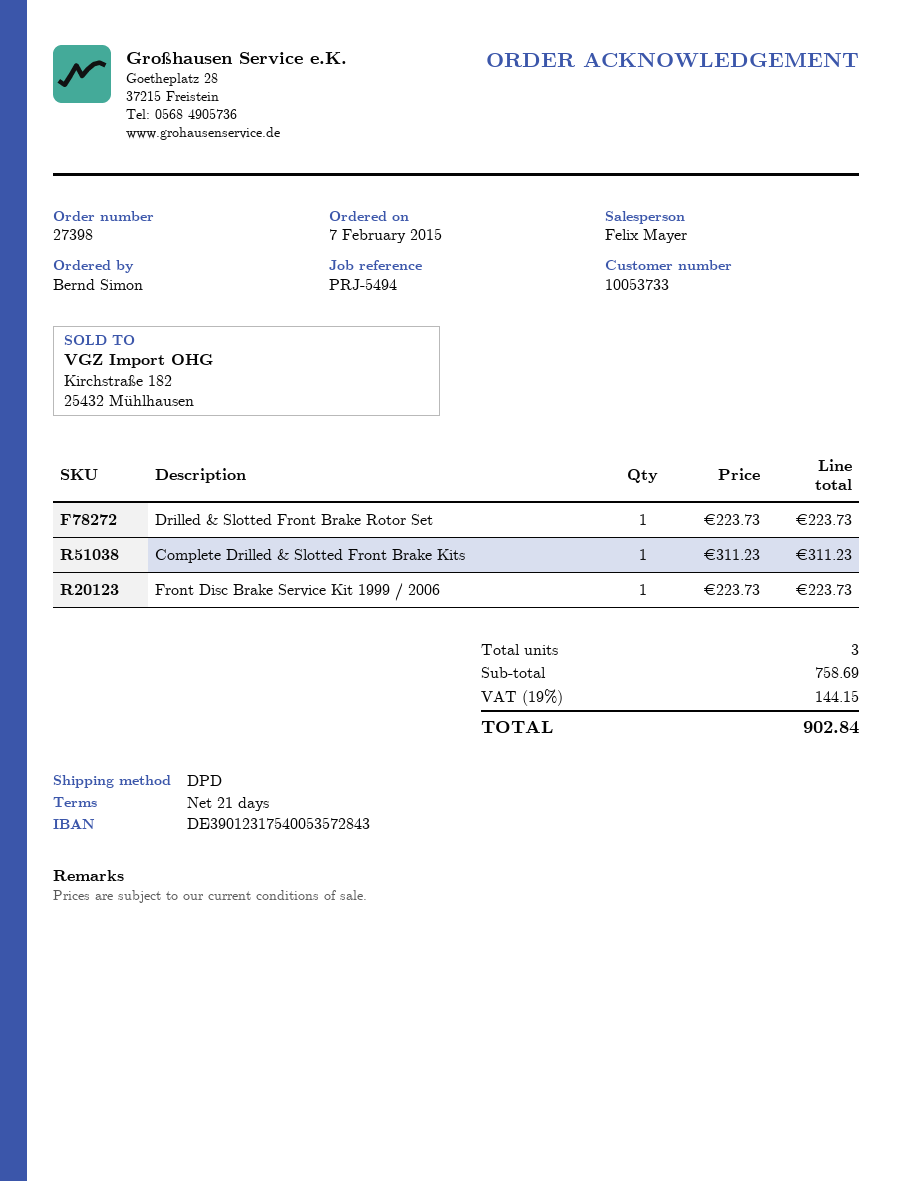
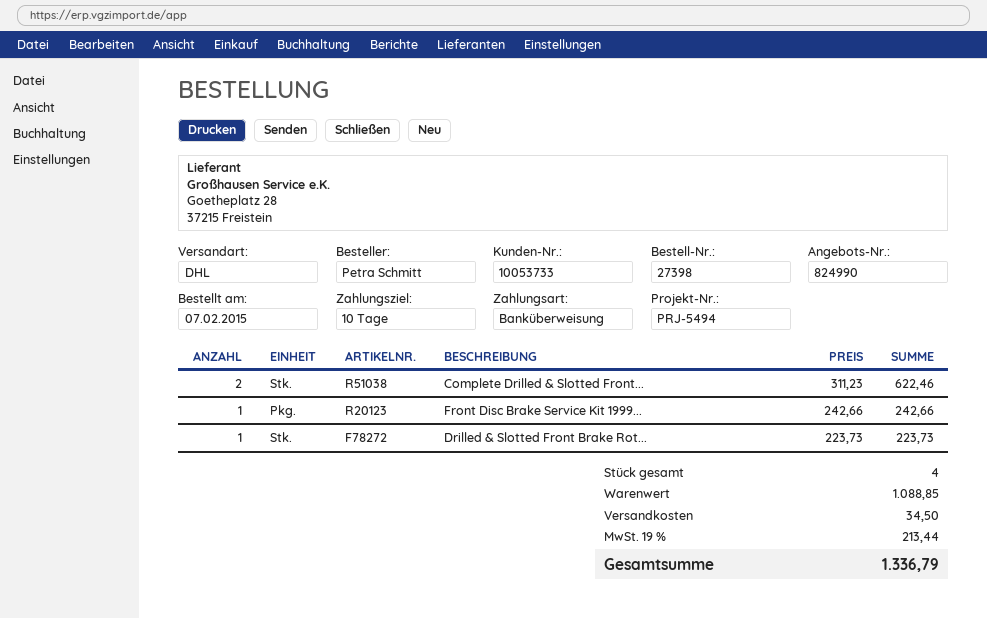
payment terms: 21 days -> 10 days
ordered by: Bernd Simon -> Petra Schmitt
shipping method: DPD -> DHL
Complete Drilled & Slotted Front Brake Kits: 1 x 311.23 = 311.23 -> 2 x 311.23 = 622.46
Front Disc Brake Service Kit 1999 / 2006: 1 x 223.73 = 223.73 -> 1 x 242.66 = 242.66
total quantity: 3 -> 4
subtotal: 758.69 -> 1088.85
shipping: none -> 34.50
tax: 19% = 144.15 -> 19% = 213.44
total: 902.84 -> 1336.79

